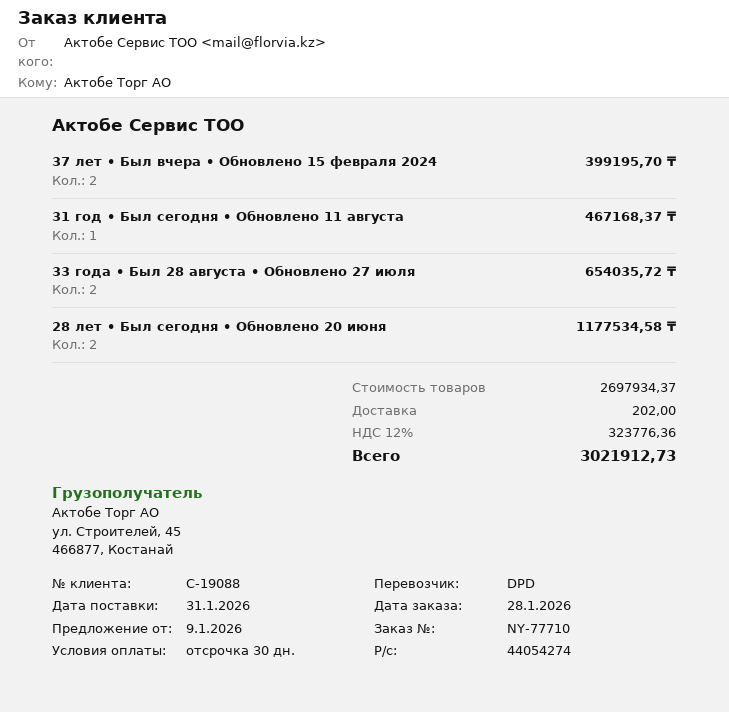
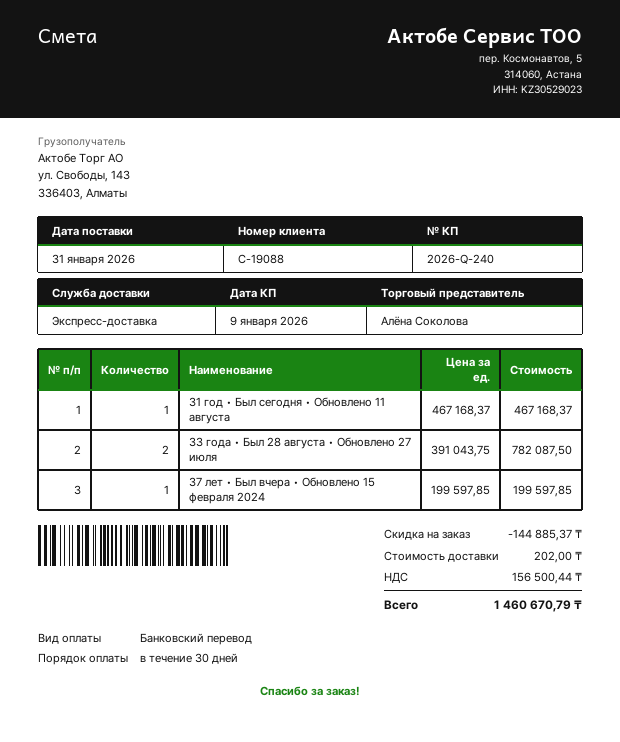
shipping method: DPD -> express
ship to: ул. Строителей, 45, 466877, Костанай -> ул. Свободы, 143, 336403, Алматы
37 лет • Был вчера • Обновлено 15 февраля 2024: 2 for 399195.70 -> 1 for 199597.85
33 года • Был 28 августа • Обновлено 27 июля: 2 for 654035.72 -> 2 for 782087.50
28 лет • Был сегодня • Обновлено 20 июня: 2 for 1177534.58 -> none
discount: none -> 144885.37
tax: 323776.36 -> 156500.44
total: 3021912.73 -> 1460670.79

